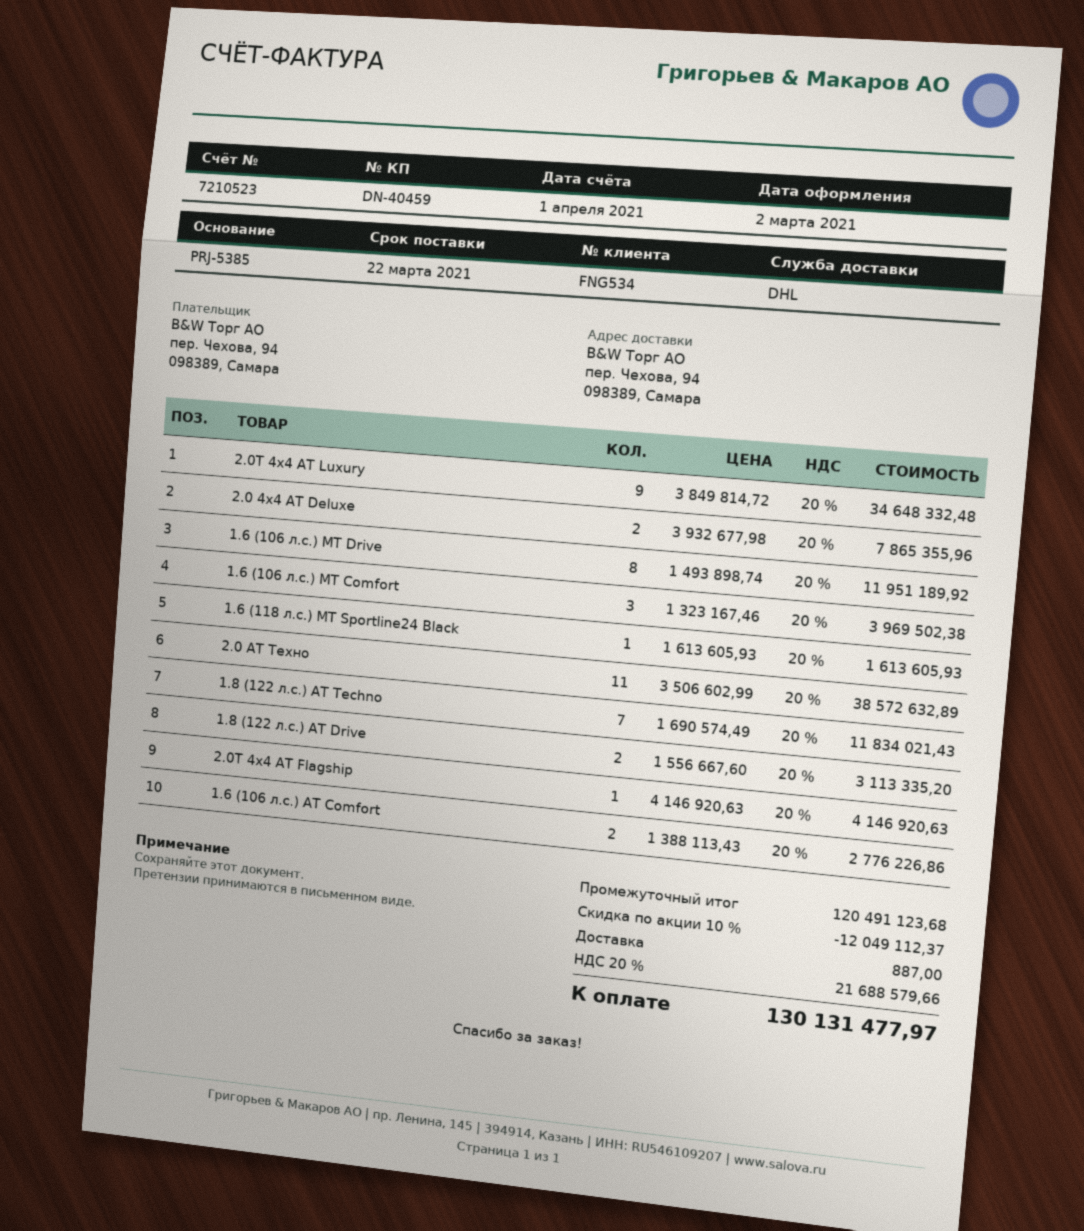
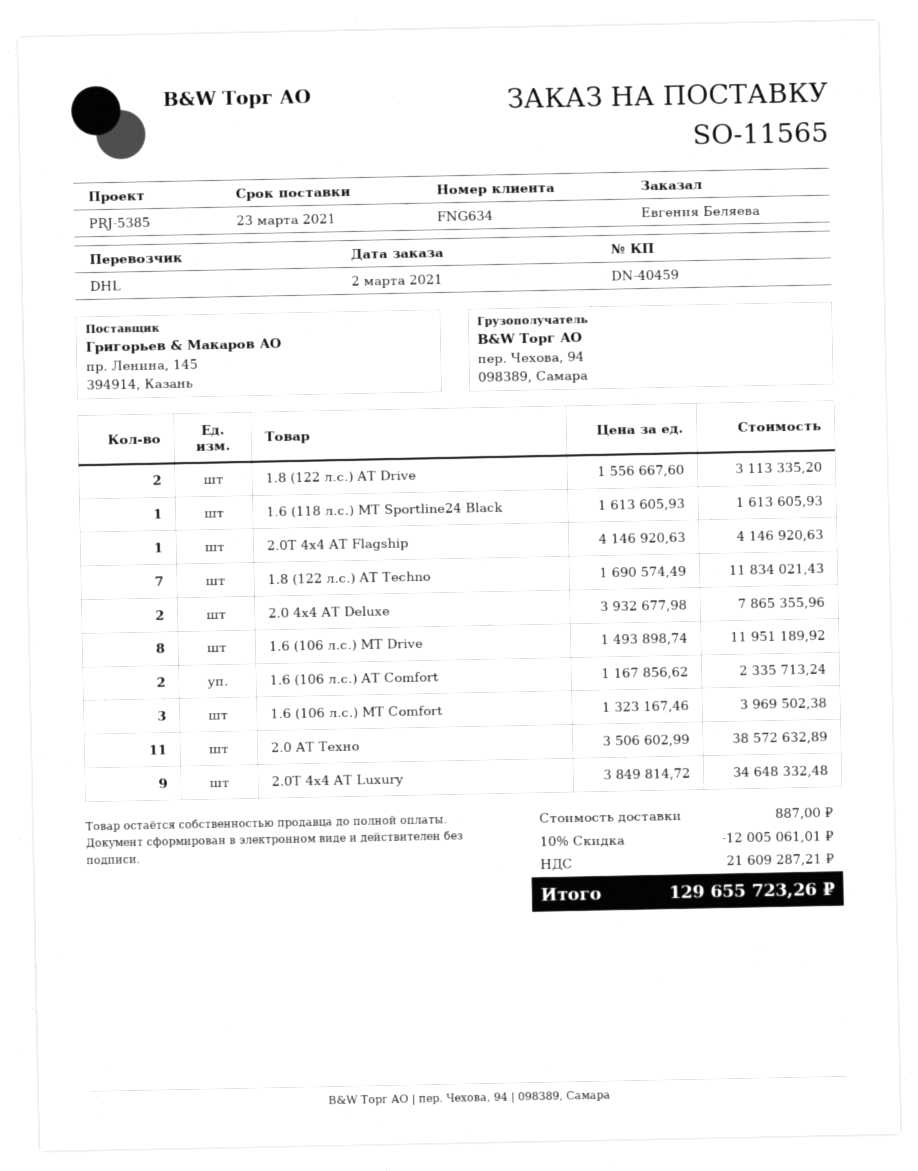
delivery date: 2021-03-22 -> 2021-03-23
customer number: FNG534 -> FNG634
1.6 (106 л.с.) AT Comfort: 2 x 1388113.43 = 2776226.86 -> 2 x 1167856.62 = 2335713.24
discount: 10% = 12049112.37 -> 10% = 12005061.01
tax: 21688579.66 -> 21609287.21
total: 130131477.97 -> 129655723.26

